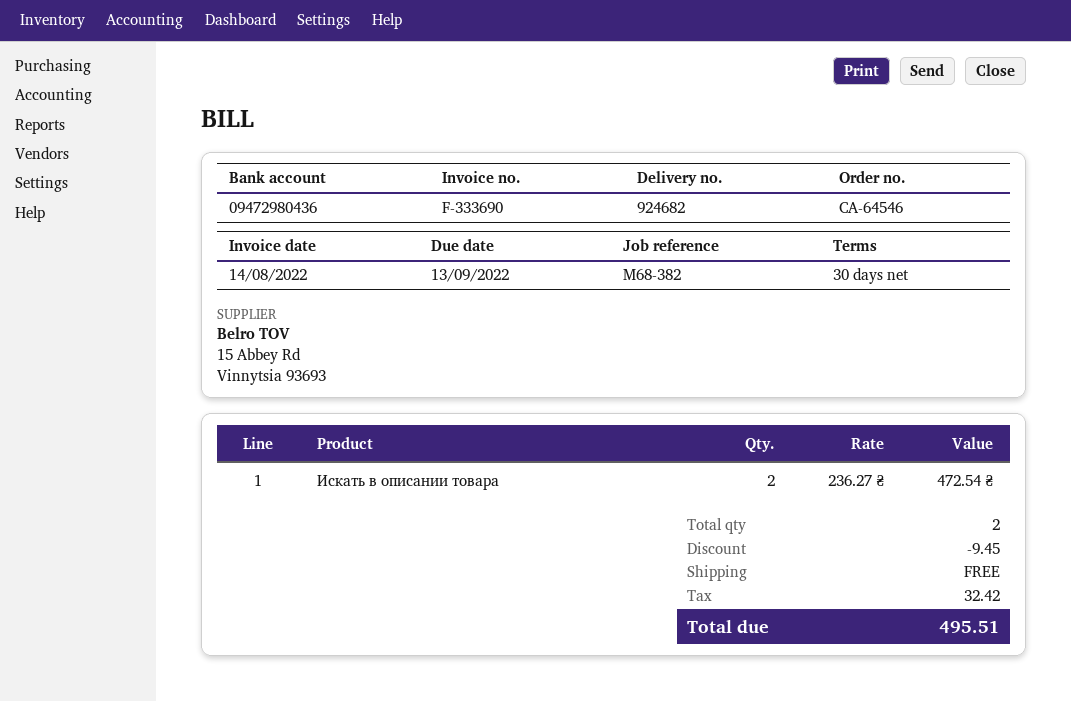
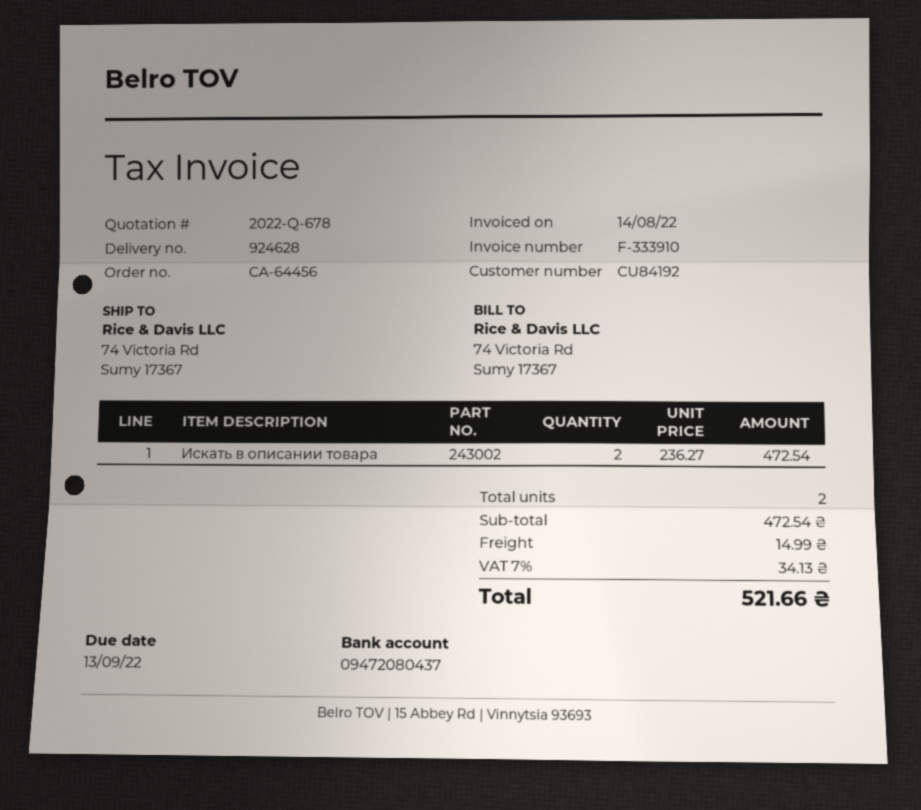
order number: CA-64546 -> CA-64456
delivery note number: 924682 -> 924628
invoice number: F-333690 -> F-333910
bank account: 09472980436 -> 09472080437
discount: 9.45 -> none
shipping: 0.00 -> 14.99
tax: 32.42 -> 34.13
total: 495.51 -> 521.66

